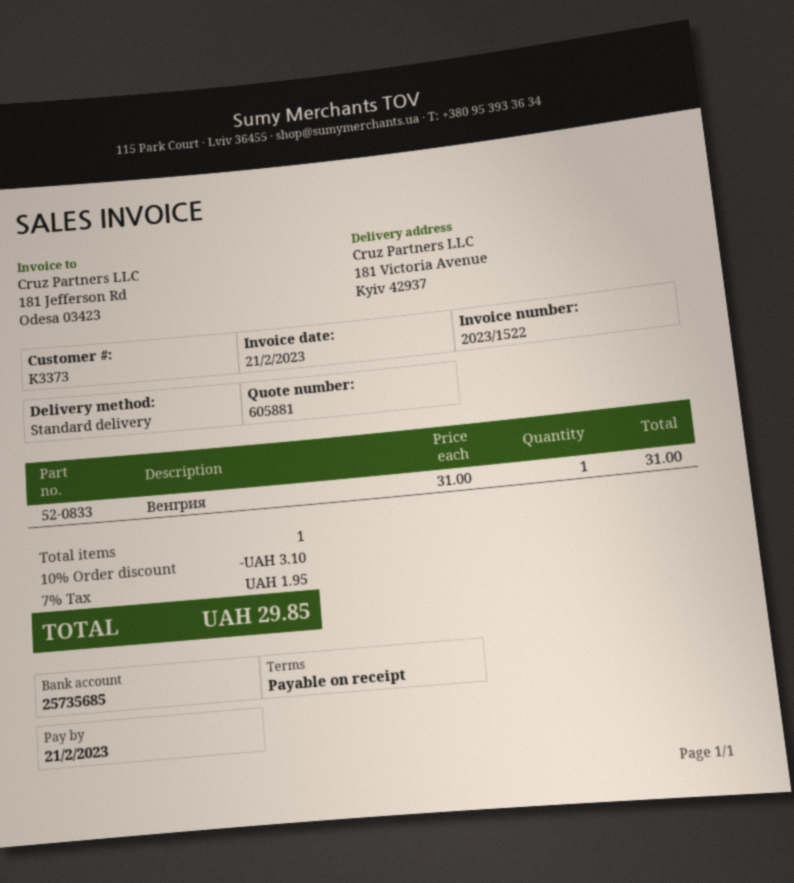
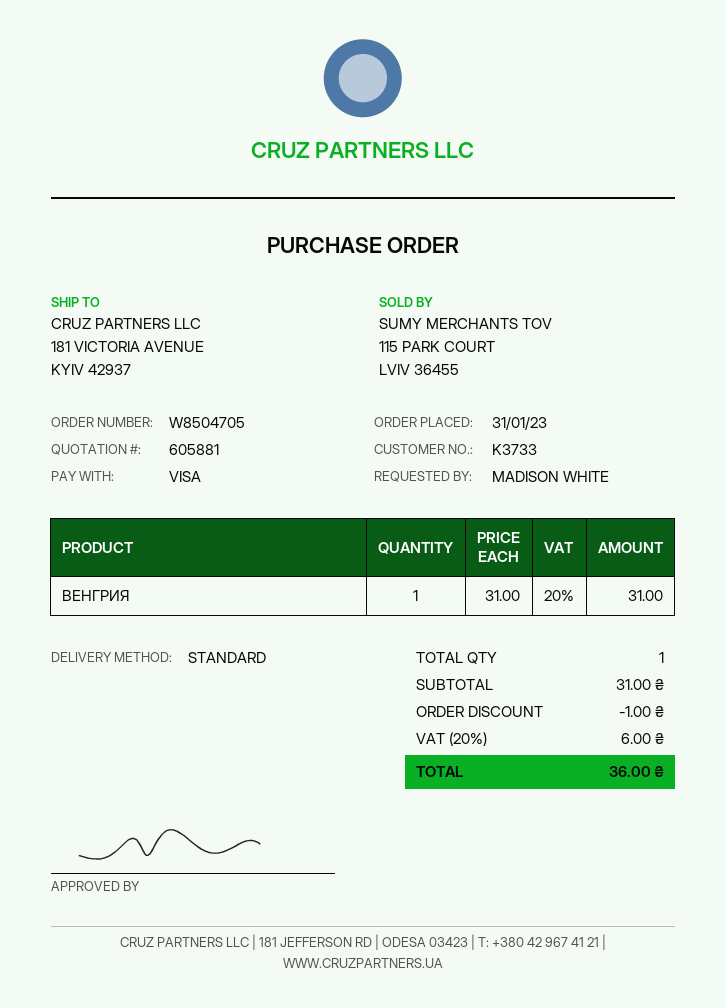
customer number: K3373 -> K3733
discount: 3.10 -> 1.00
tax: 7% = 1.95 -> 20% = 6.00
total: 29.85 -> 36.00

